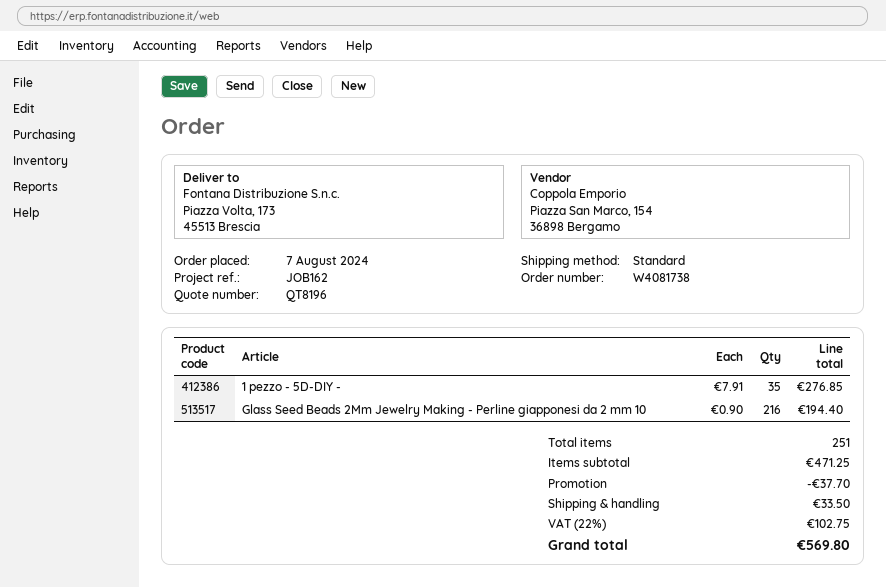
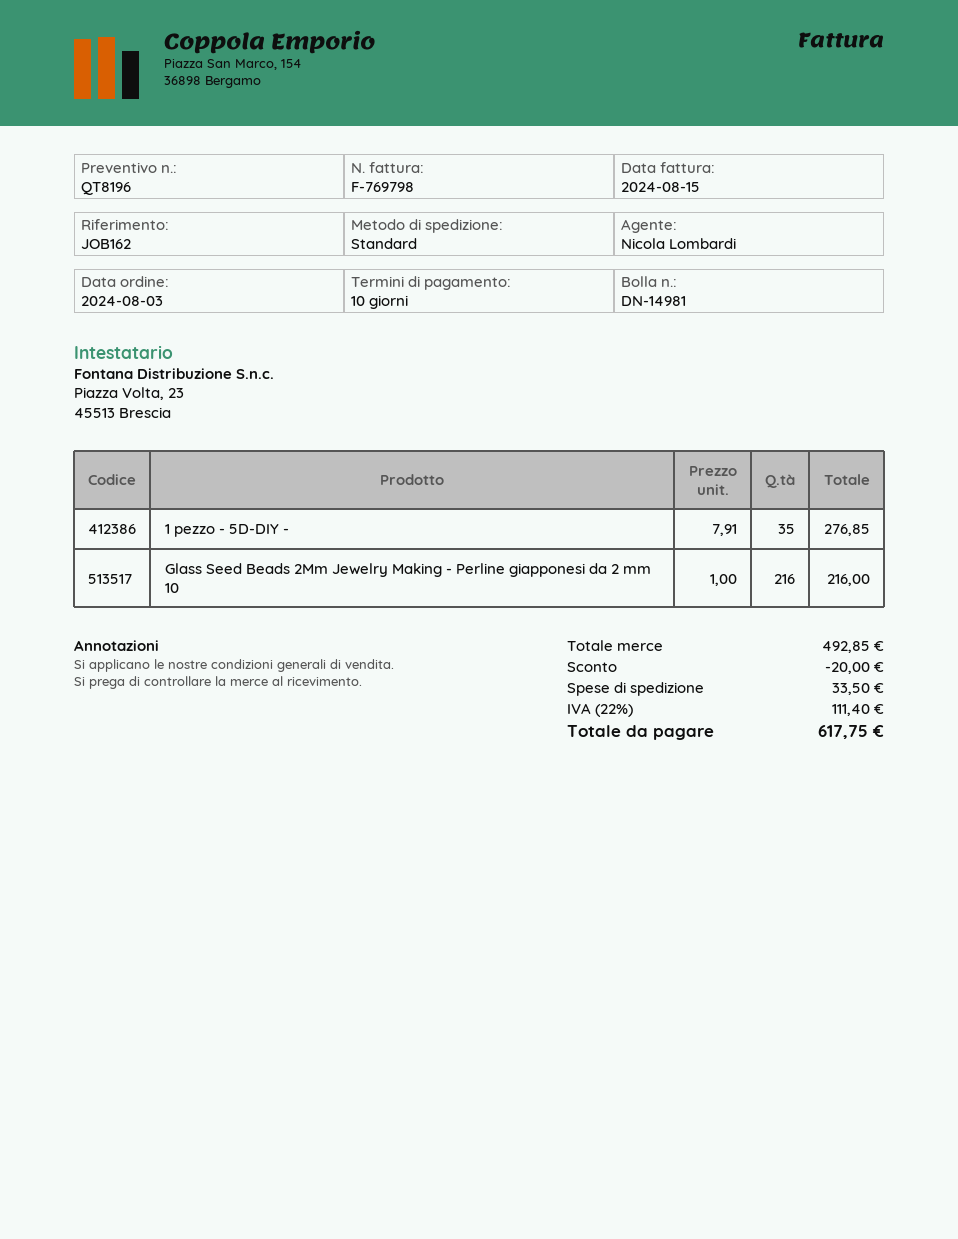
order date: 2024-08-07 -> 2024-08-03
Glass Seed Beads 2Mm Jewelry Making - Perline giapponesi da 2 mm 10: 216 x 0.90 = 194.40 -> 216 x 1.00 = 216.00
subtotal: 471.25 -> 492.85
discount: 37.70 -> 20.00
tax: 22% = 102.75 -> 22% = 111.40
total: 569.80 -> 617.75

